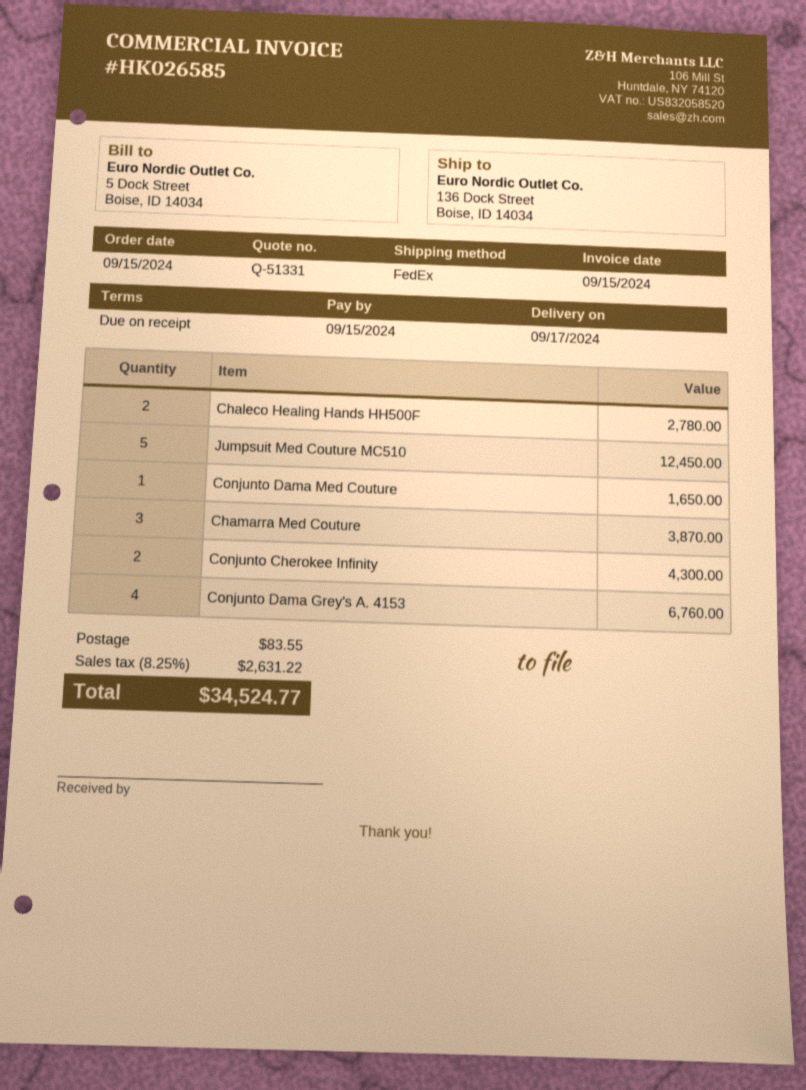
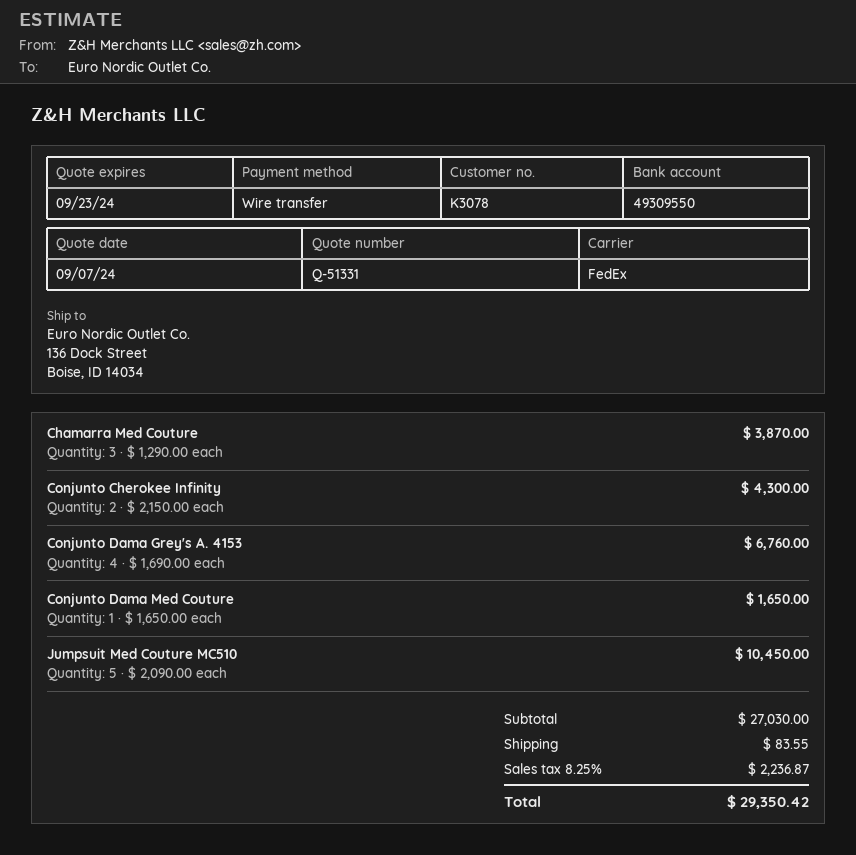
Chaleco Healing Hands HH500F: 2 for 2780.00 -> none
Jumpsuit Med Couture MC510: 5 for 12450.00 -> 5 for 10450.00
tax: 8.25% = 2631.22 -> 8.25% = 2236.87
total: 34524.77 -> 29350.42

